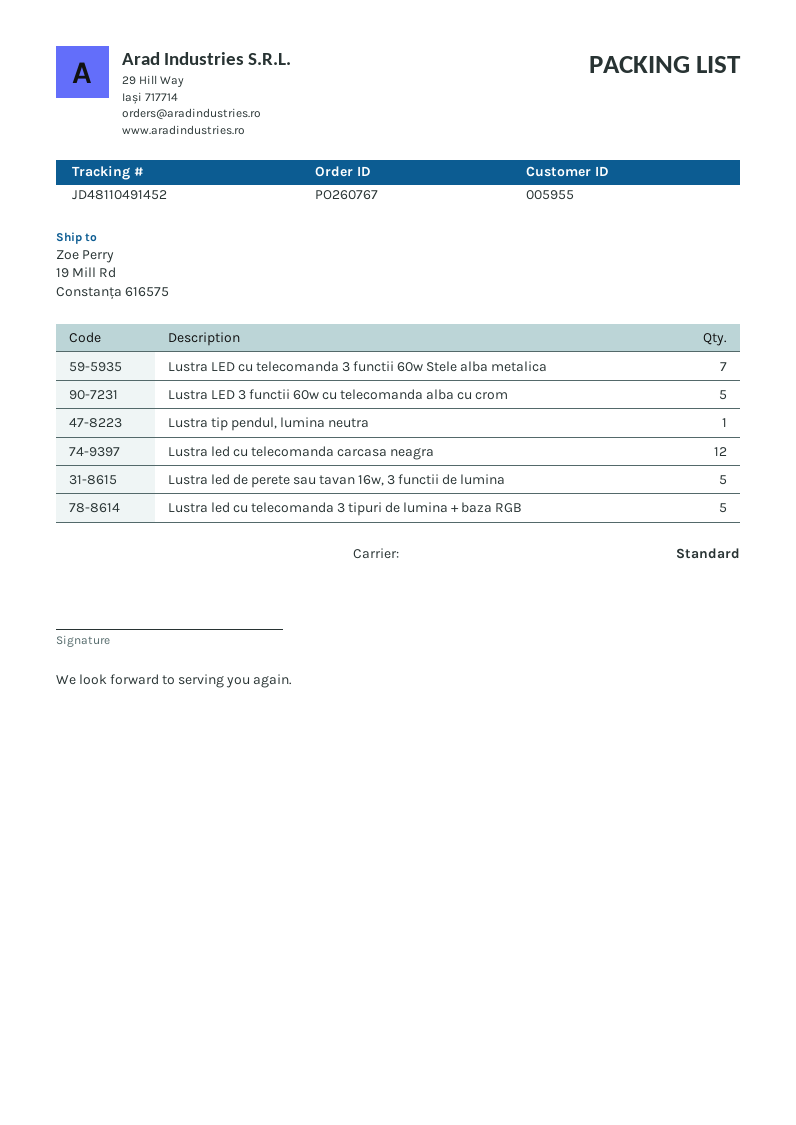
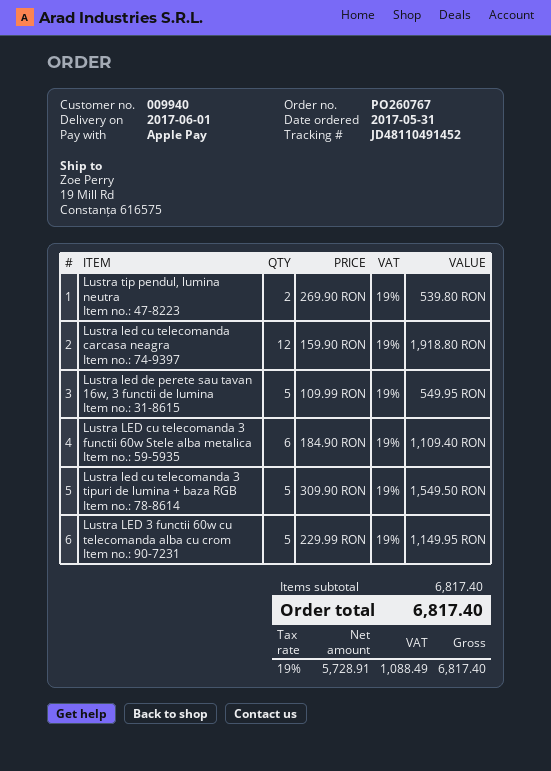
customer number: 005955 -> 009940
Lustra LED cu telecomanda 3 functii 60w Stele alba metalica: 7 -> 6
Lustra tip pendul, lumina neutra: 1 -> 2

